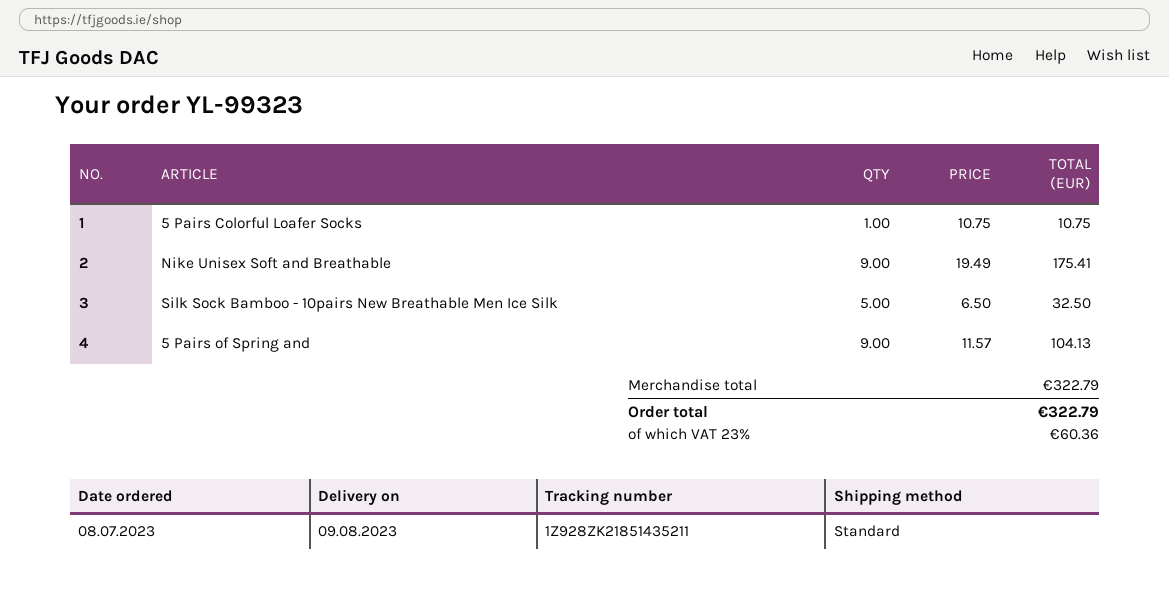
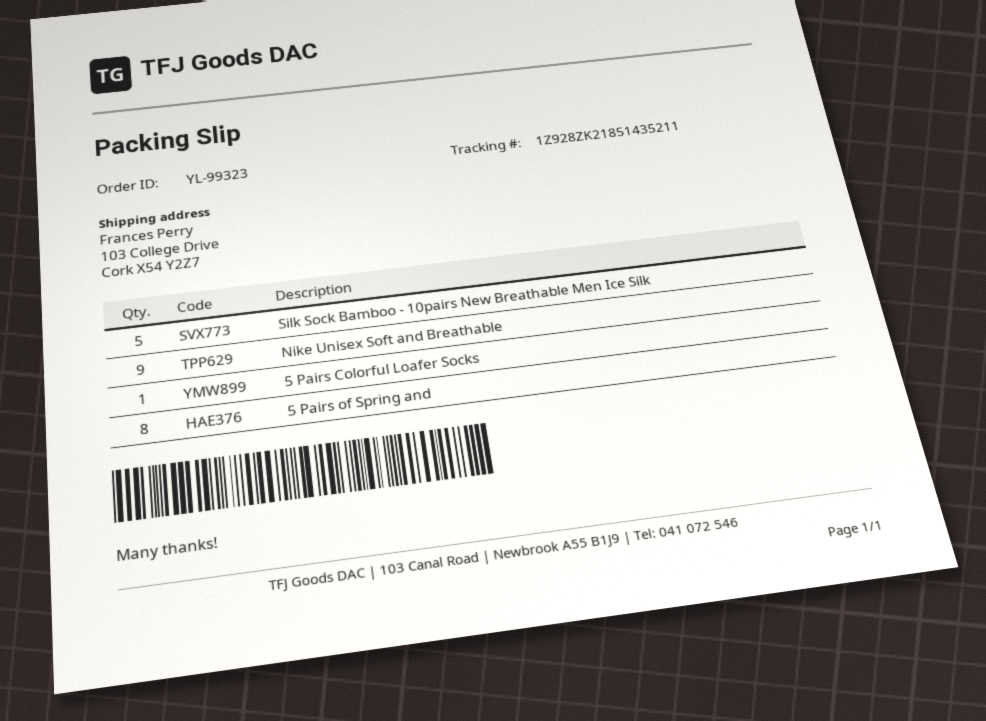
5 Pairs of Spring and: 9 -> 8

